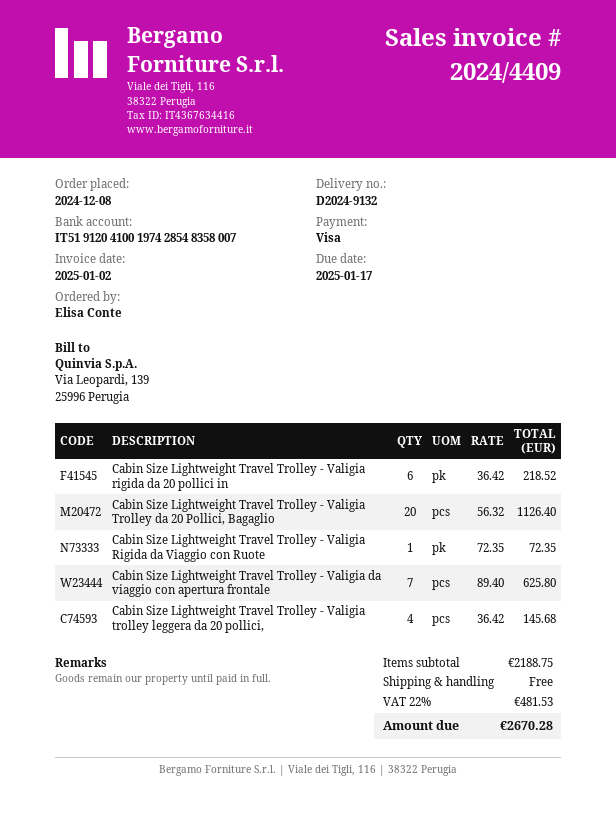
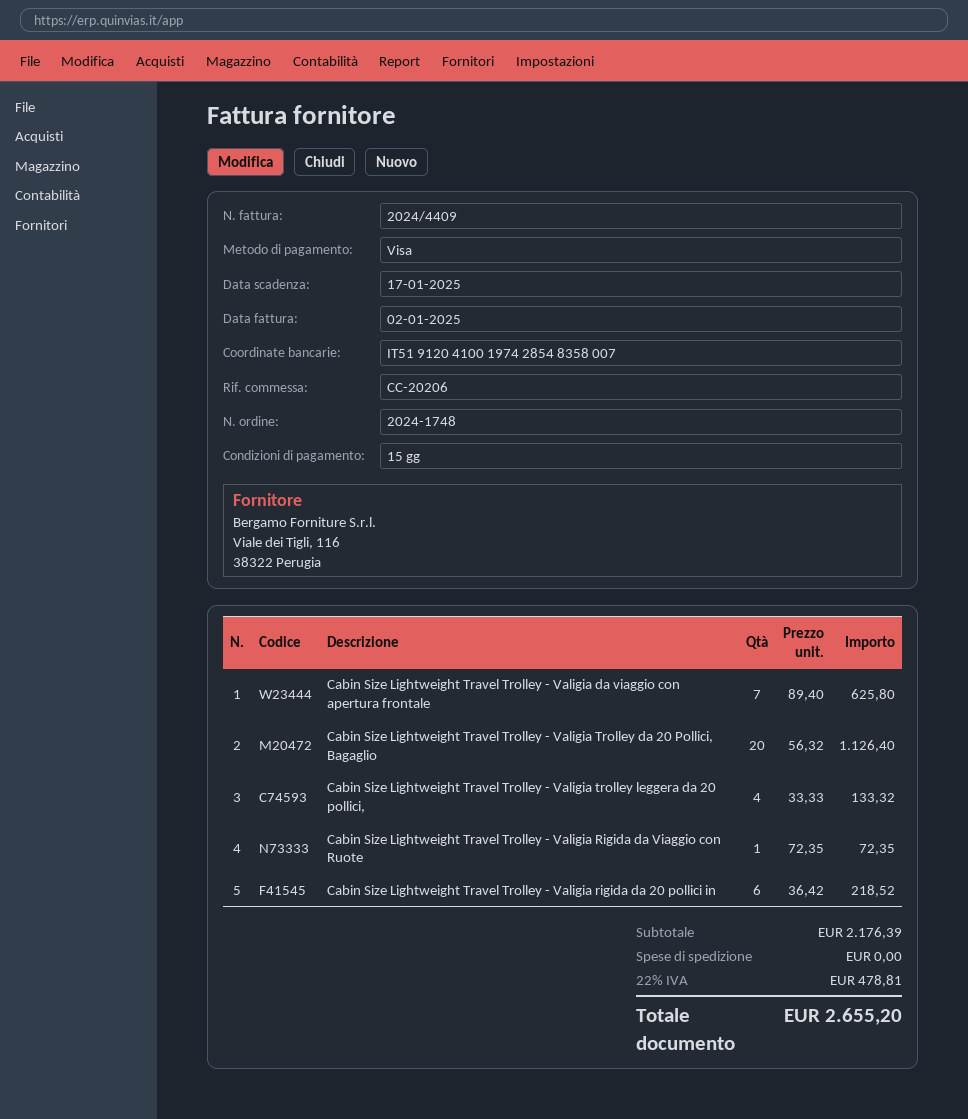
Cabin Size Lightweight Travel Trolley - Valigia trolley leggera da 20 pollici,: 4 x 36.42 = 145.68 -> 4 x 33.33 = 133.32
subtotal: 2188.75 -> 2176.39
tax: 22% = 481.53 -> 22% = 478.81
total: 2670.28 -> 2655.20

